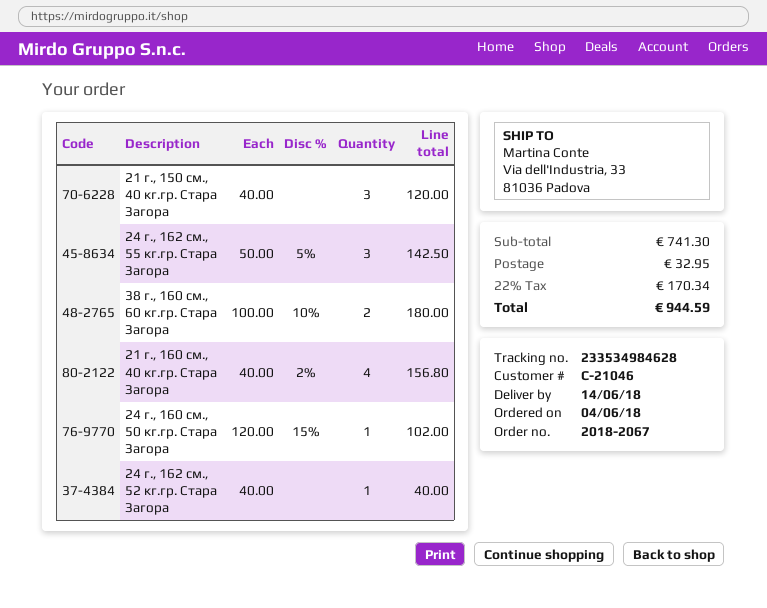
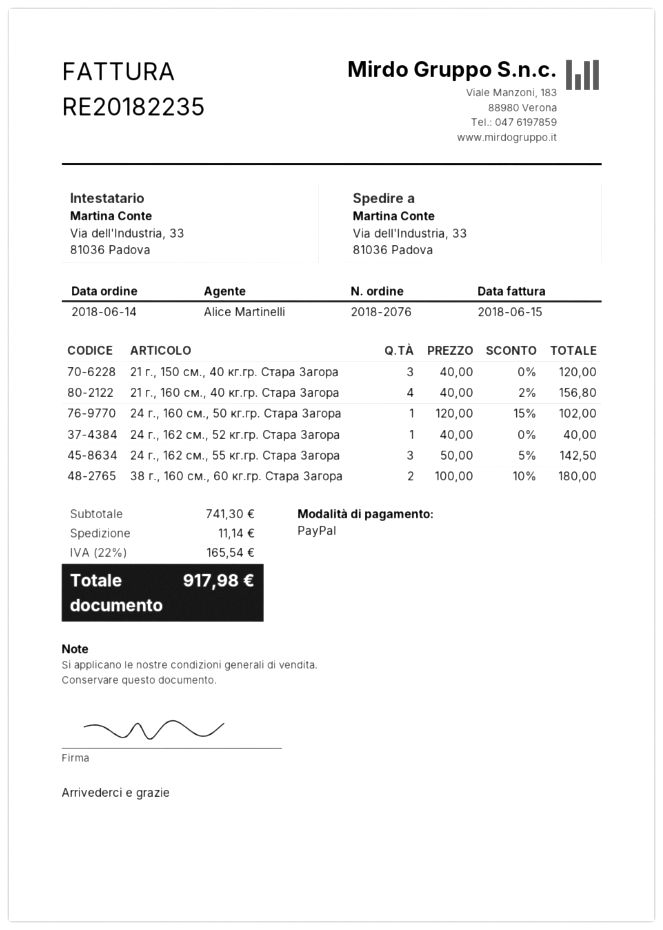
order number: 2018-2067 -> 2018-2076
order date: 2018-06-04 -> 2018-06-14
shipping: 32.95 -> 11.14
tax: 22% = 170.34 -> 22% = 165.54
total: 944.59 -> 917.98

